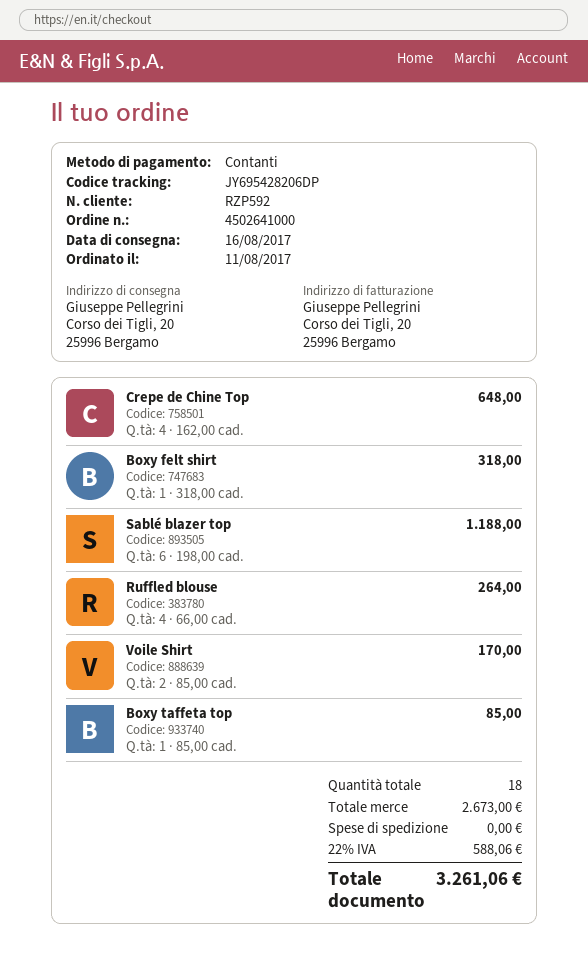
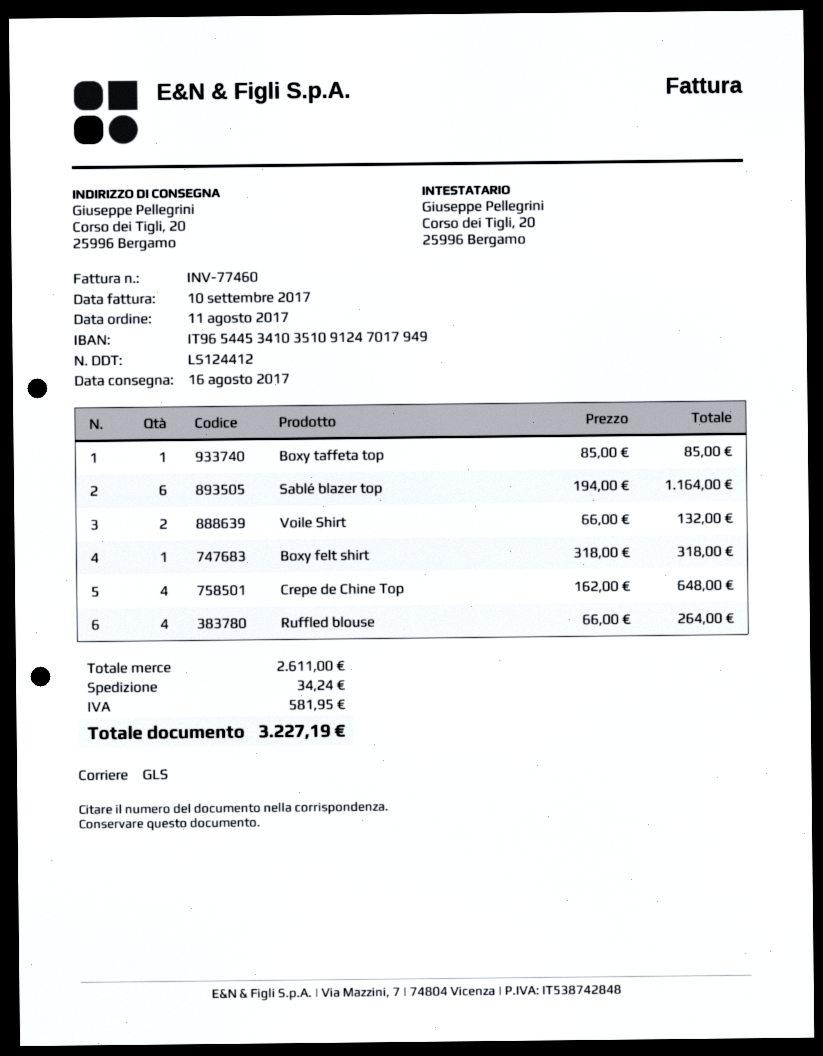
Sablé blazer top: 6 x 198.00 = 1188.00 -> 6 x 194.00 = 1164.00
Voile Shirt: 2 x 85.00 = 170.00 -> 2 x 66.00 = 132.00
subtotal: 2673.00 -> 2611.00
shipping: 0.00 -> 34.24
tax: 588.06 -> 581.95
total: 3261.06 -> 3227.19

